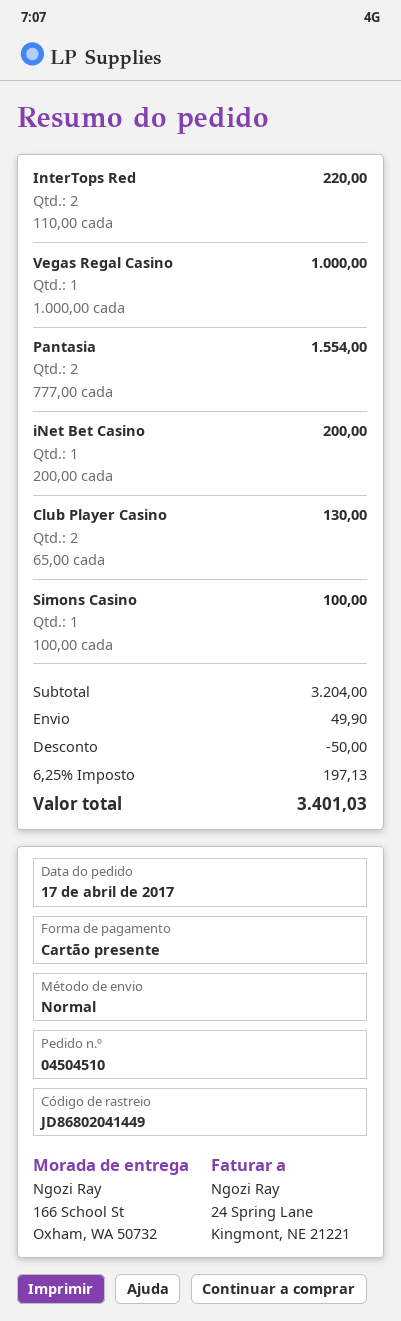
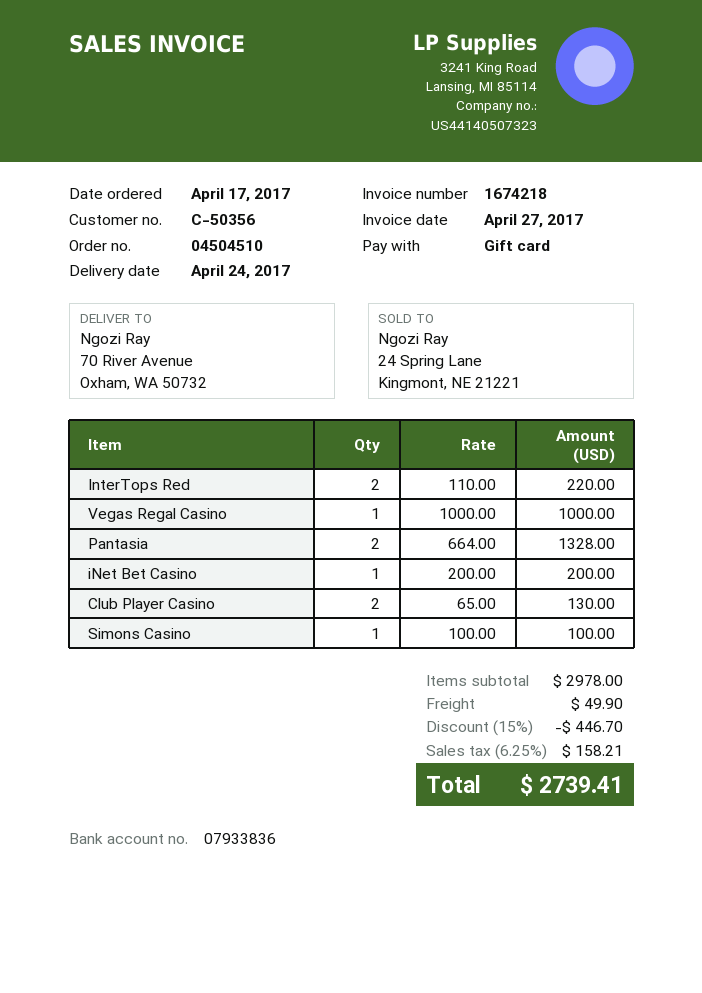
ship to: 166 School St, Oxham, WA 50732 -> 70 River Avenue, Oxham, WA 50732
Pantasia: 2 x 777.00 = 1554.00 -> 2 x 664.00 = 1328.00
subtotal: 3204.00 -> 2978.00
discount: 50.00 -> 446.70
tax: 6.25% = 197.13 -> 6.25% = 158.21
total: 3401.03 -> 2739.41

